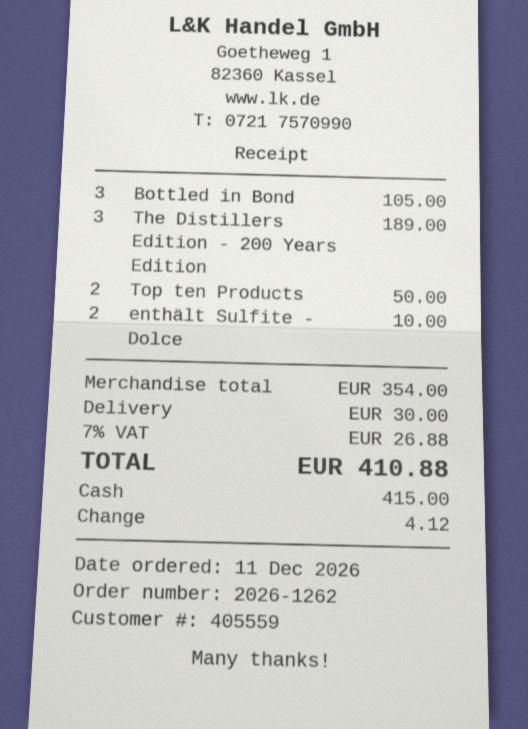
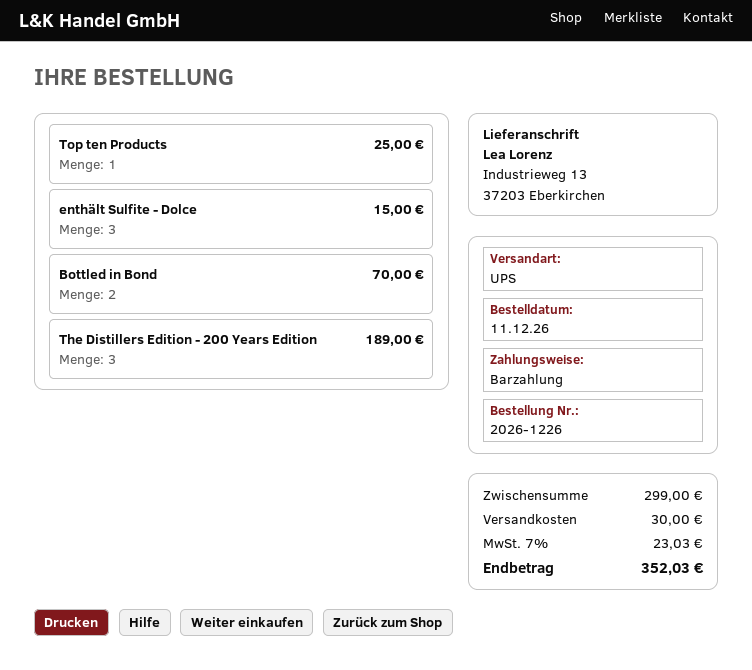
order number: 2026-1262 -> 2026-1226
Bottled in Bond: 3 for 105.00 -> 2 for 70.00
Top ten Products: 2 for 50.00 -> 1 for 25.00
enthält Sulfite - Dolce: 2 for 10.00 -> 3 for 15.00
subtotal: 354.00 -> 299.00
tax: 7% = 26.88 -> 7% = 23.03
total: 410.88 -> 352.03

